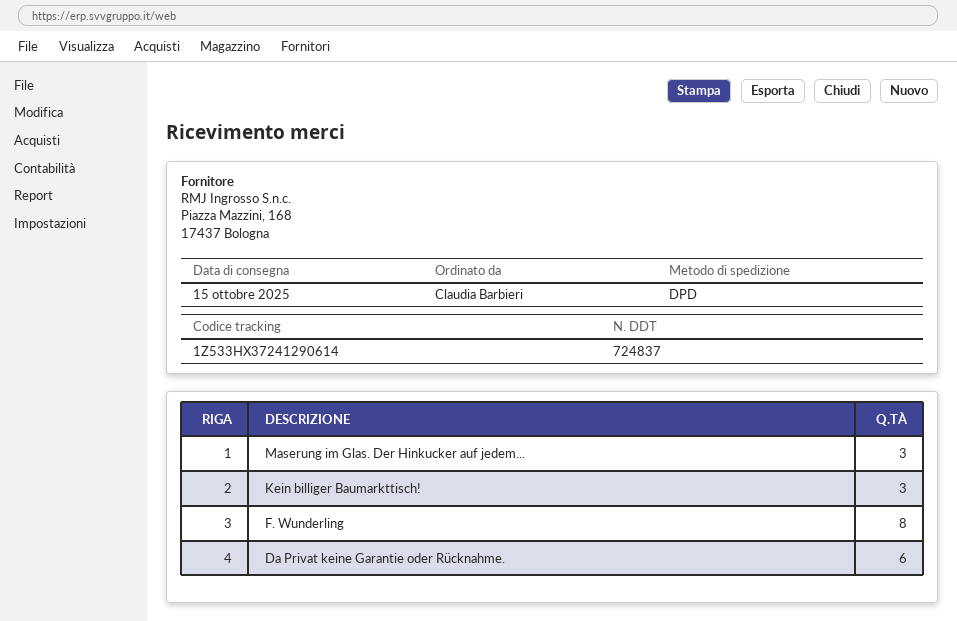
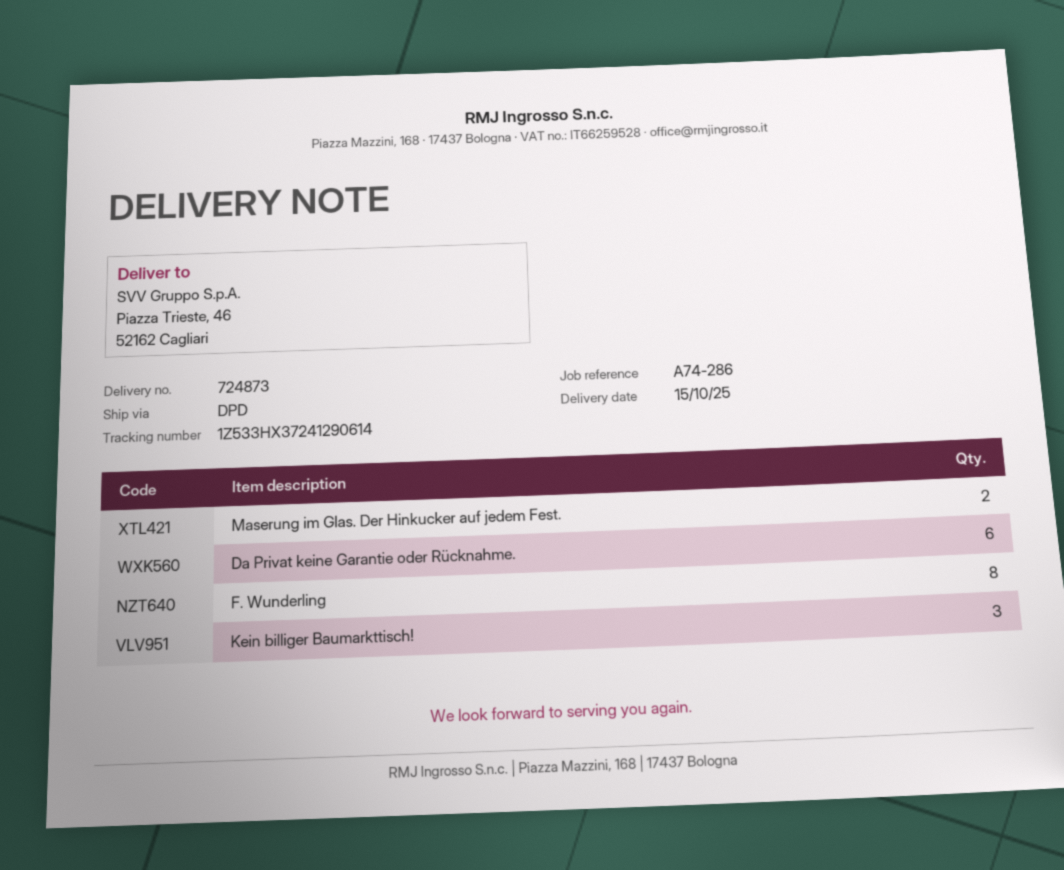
delivery note number: 724837 -> 724873
Maserung im Glas. Der Hinkucker auf jedem...: 3 -> 2

